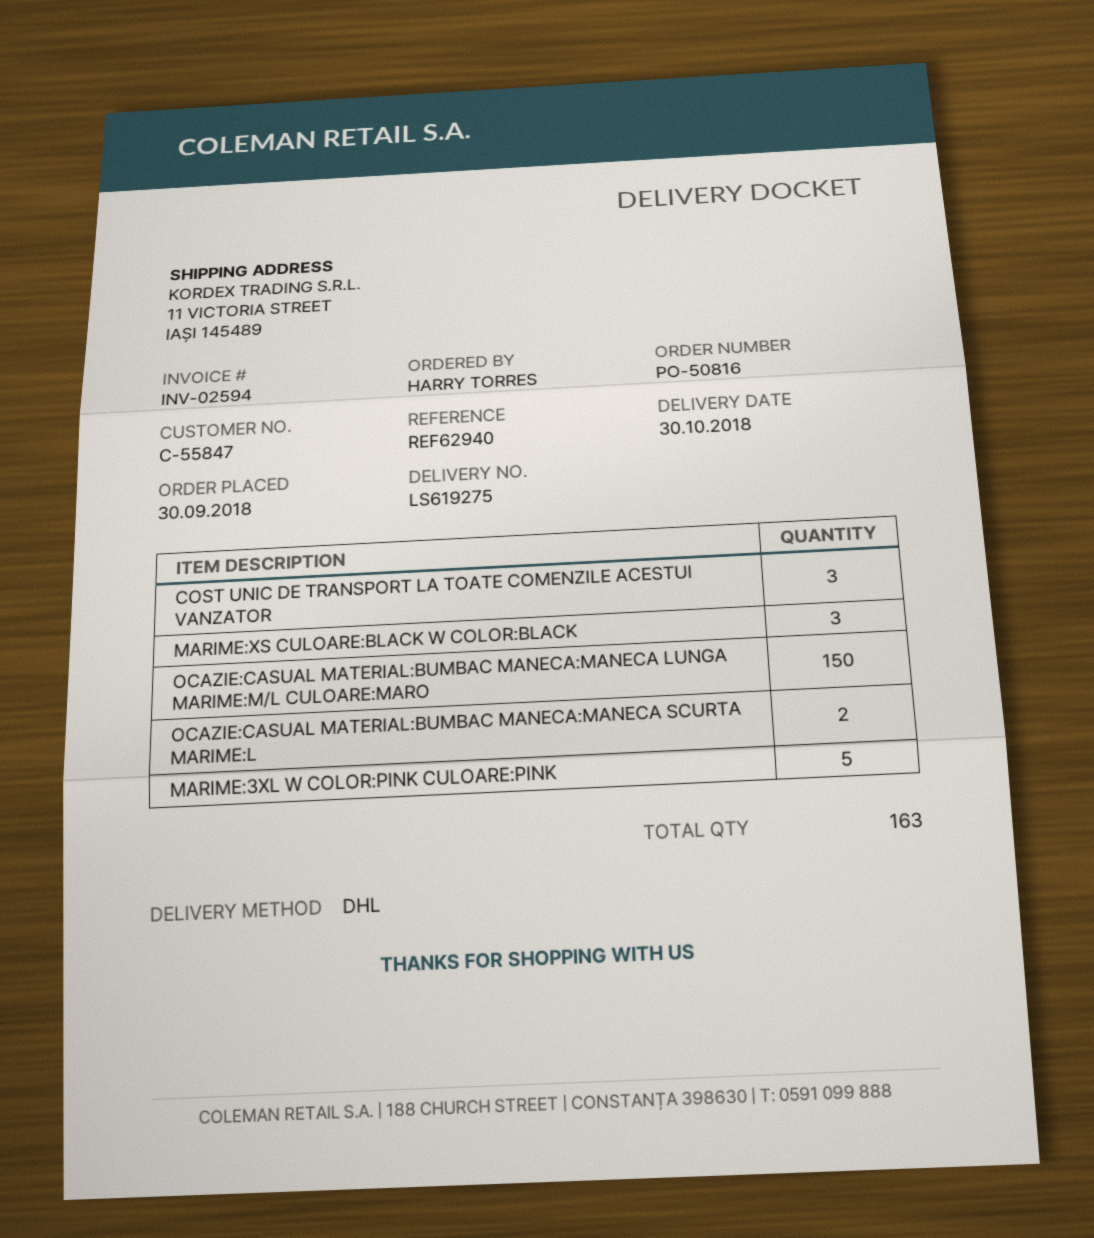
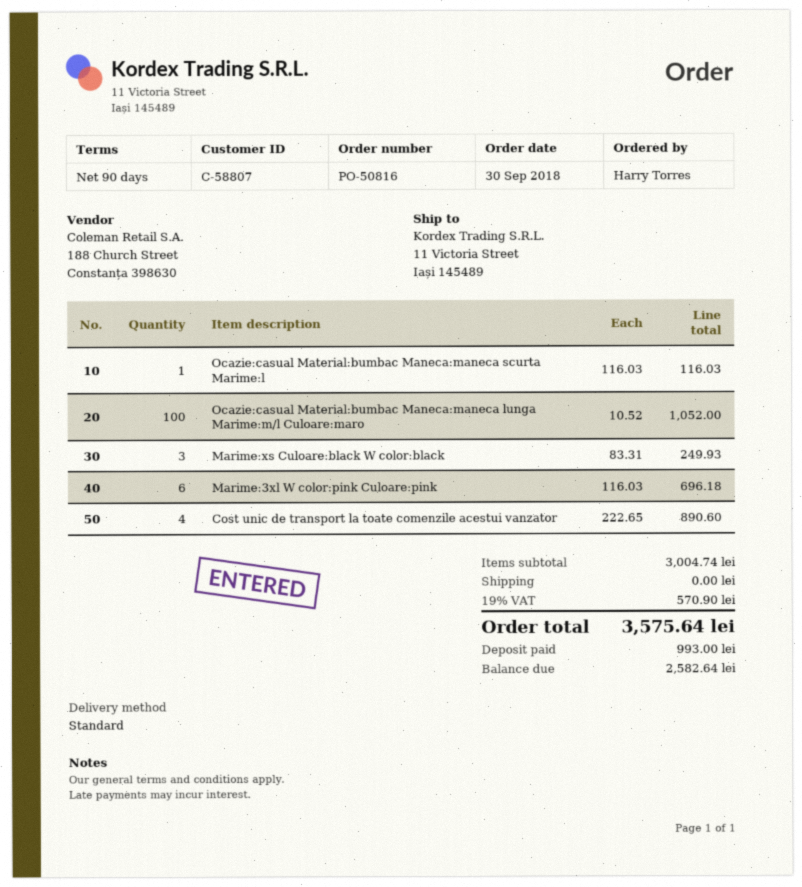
customer number: C-55847 -> C-58807
shipping method: DHL -> standard
COST UNIC DE TRANSPORT LA TOATE COMENZILE ACESTUI VANZATOR: 3 -> 4
OCAZIE:CASUAL MATERIAL:BUMBAC MANECA:MANECA LUNGA MARIME:M/L CULOARE:MARO: 150 -> 100
OCAZIE:CASUAL MATERIAL:BUMBAC MANECA:MANECA SCURTA MARIME:L: 2 -> 1
MARIME:3XL W COLOR:PINK CULOARE:PINK: 5 -> 6

